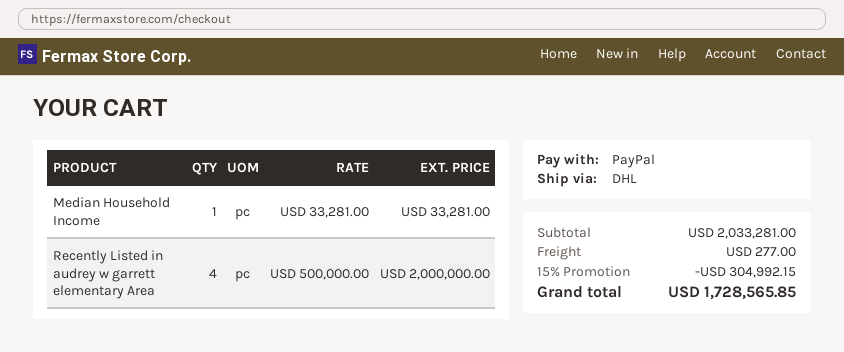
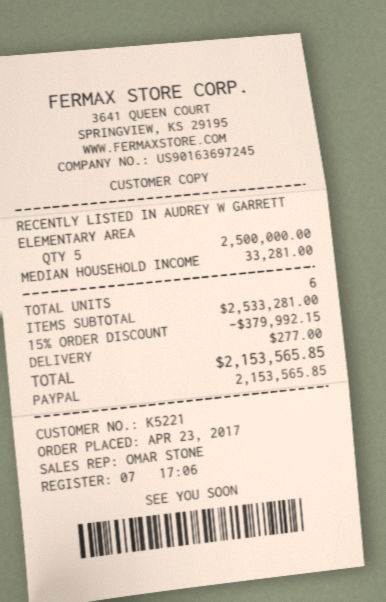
Recently Listed in audrey w garrett elementary Area: 4 for 2000000.00 -> 5 for 2500000.00
subtotal: 2033281.00 -> 2533281.00
discount: 15% = 304992.15 -> 15% = 379992.15
total: 1728565.85 -> 2153565.85

